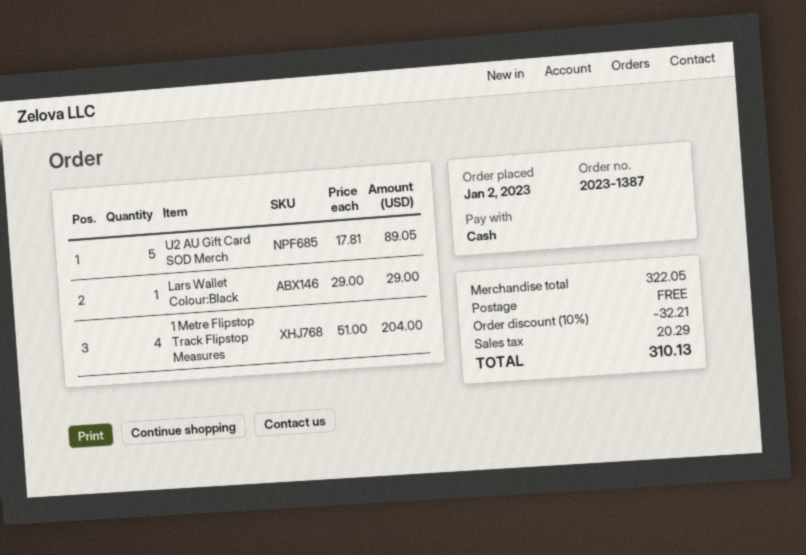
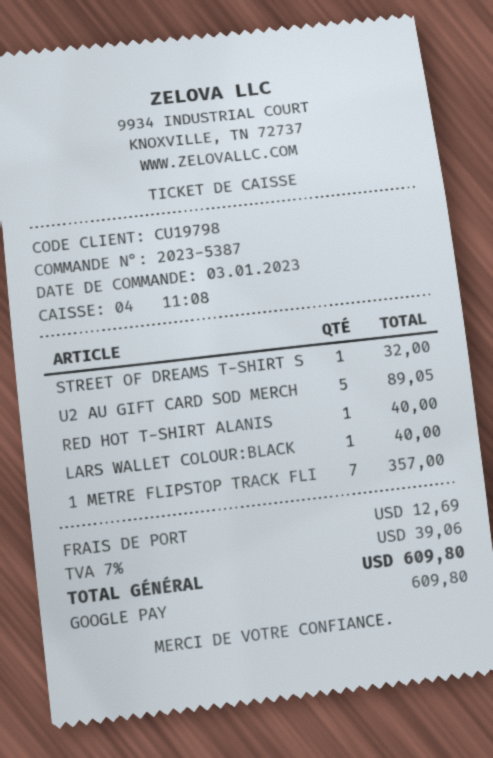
order number: 2023-1387 -> 2023-5387
order date: 2023-01-02 -> 2023-01-03
payment method: cash -> Google Pay
Lars Wallet Colour:Black: 1 for 29.00 -> 1 for 40.00
1 Metre Flipstop Track Flipstop Measures: 4 for 204.00 -> 7 for 357.00
STREET OF DREAMS T-SHIRT S: none -> 1 for 32.00
RED HOT T-SHIRT ALANIS: none -> 1 for 40.00
discount: 10% = 32.21 -> none
shipping: 0.00 -> 12.69
tax: 20.29 -> 39.06
total: 310.13 -> 609.80

